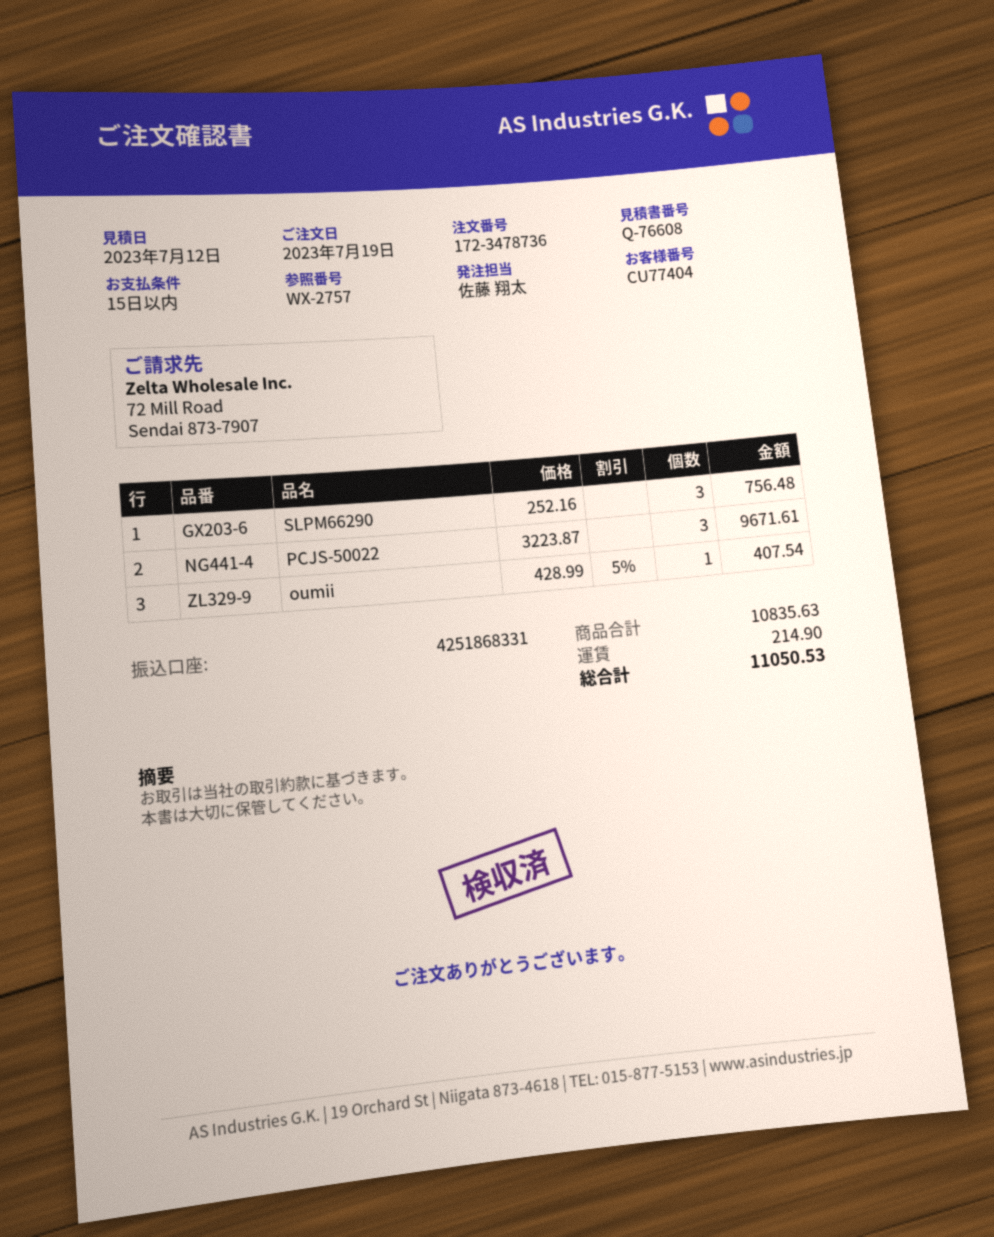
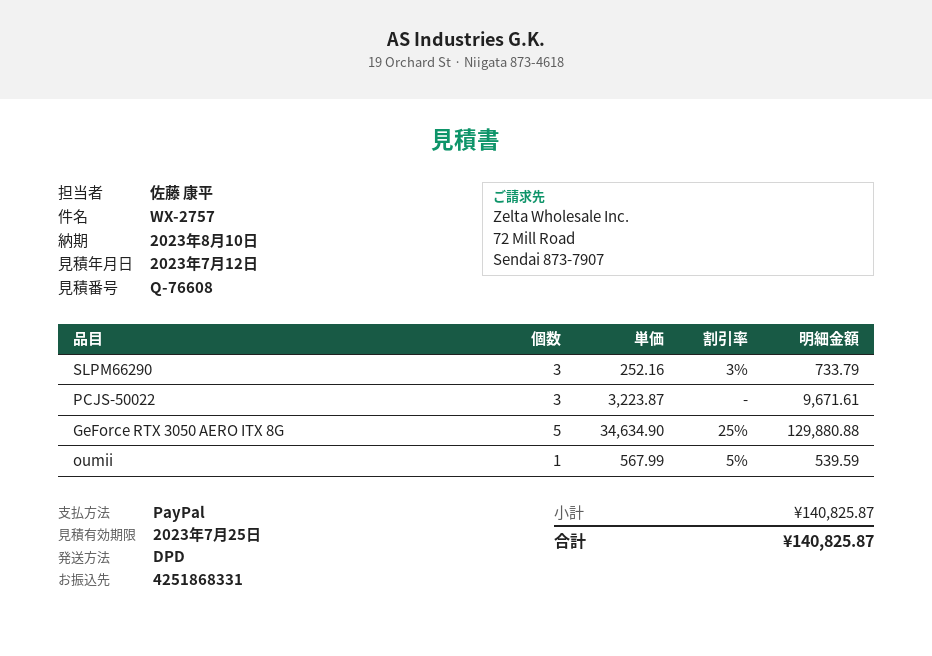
SLPM66290: 3 x 252.16 = 756.48 -> 3 x 252.16 - 3% = 733.79
oumii: 1 x 428.99 - 5% = 407.54 -> 1 x 567.99 - 5% = 539.59
GeForce RTX 3050 AERO ITX 8G: none -> 5 x 34634.90 - 25% = 129880.88
subtotal: 10835.63 -> 140825.87
shipping: 214.90 -> none
total: 11050.53 -> 140825.87

